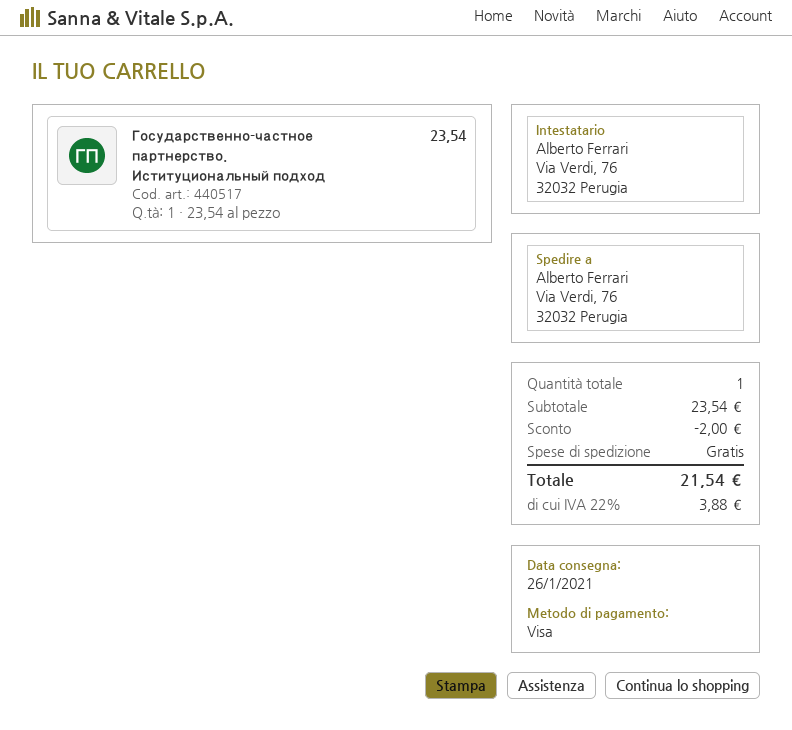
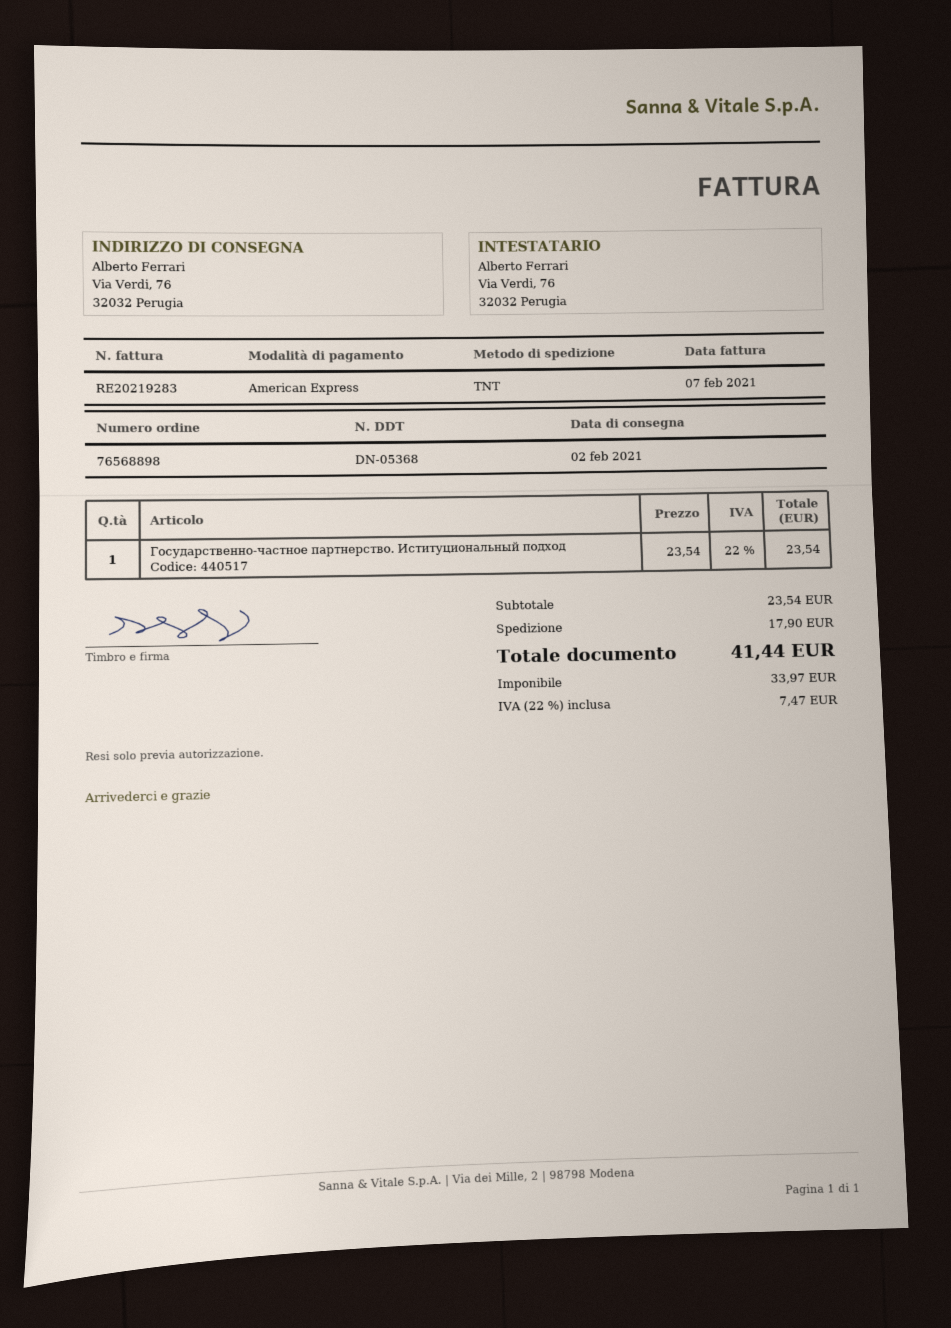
delivery date: 2021-01-26 -> 2021-02-02
payment method: Visa -> American Express
discount: 2.00 -> none
shipping: 0.00 -> 17.90
tax: 22% = 3.88 -> 22% = 7.47
total: 21.54 -> 41.44

